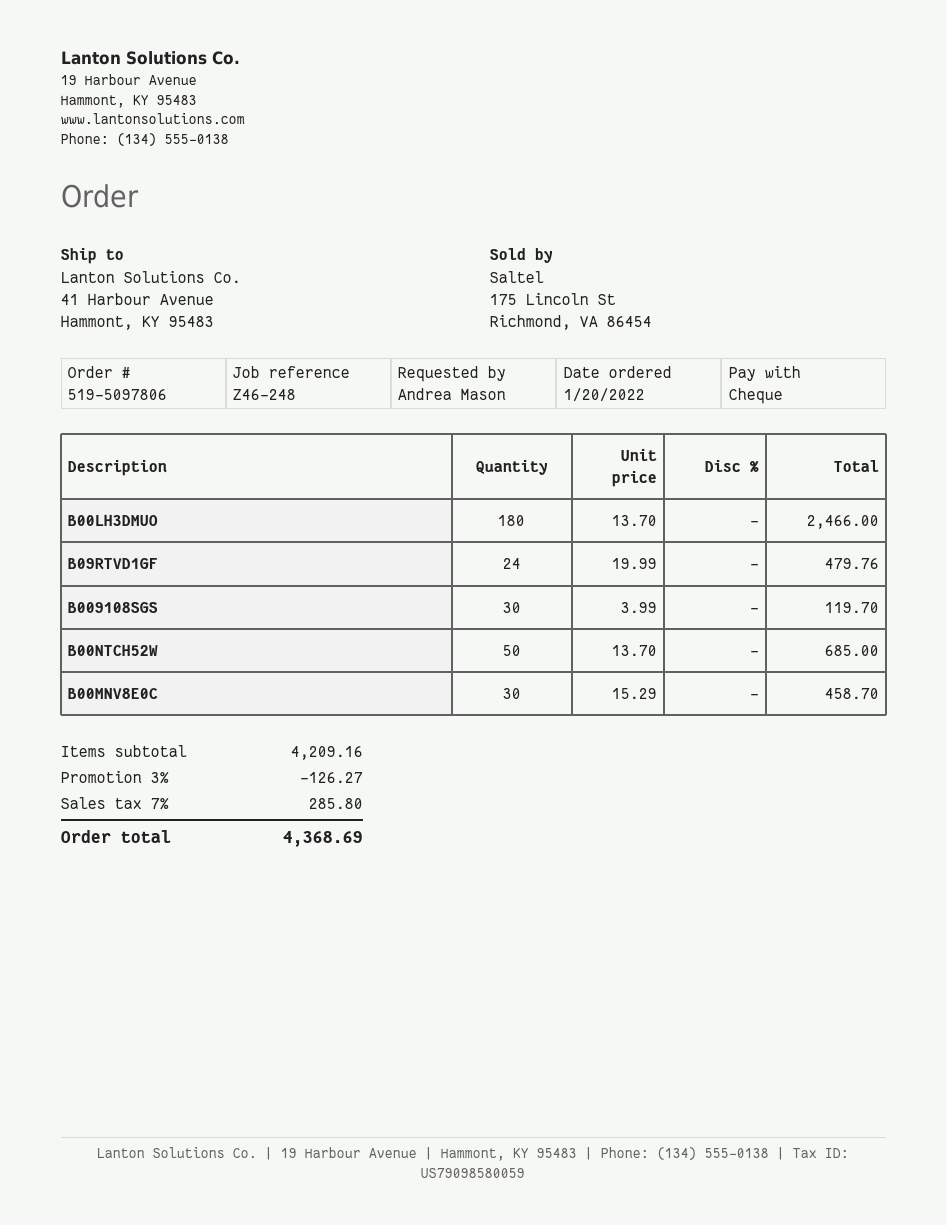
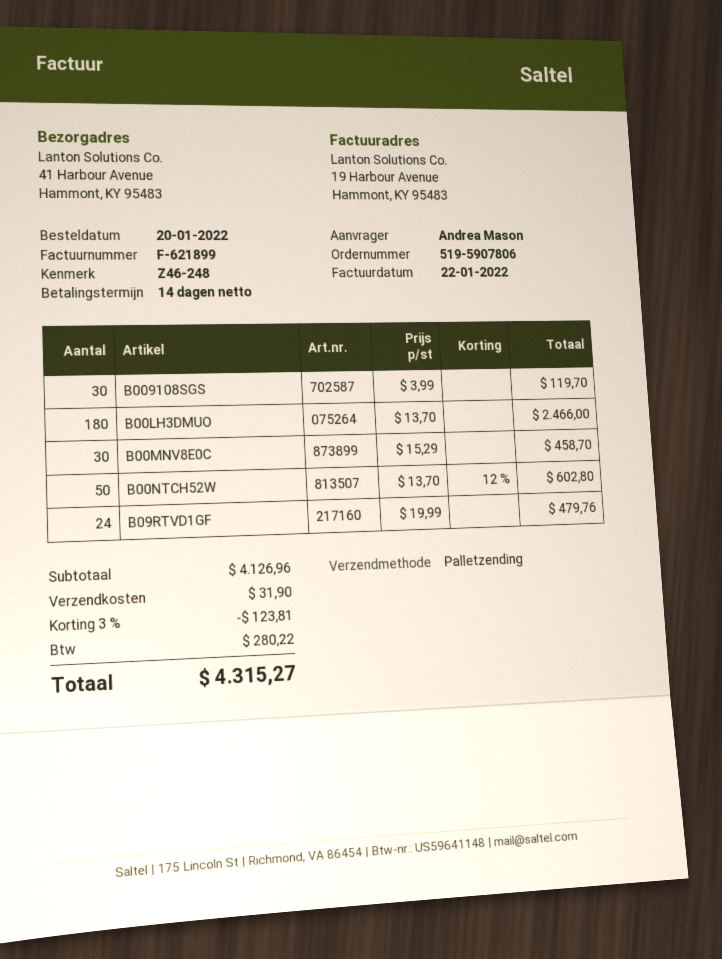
order number: 519-5097806 -> 519-5907806
B00NTCH52W: 50 x 13.70 = 685.00 -> 50 x 13.70 - 12% = 602.80
subtotal: 4209.16 -> 4126.96
discount: 3% = 126.27 -> 3% = 123.81
shipping: none -> 31.90
tax: 285.80 -> 280.22
total: 4368.69 -> 4315.27

